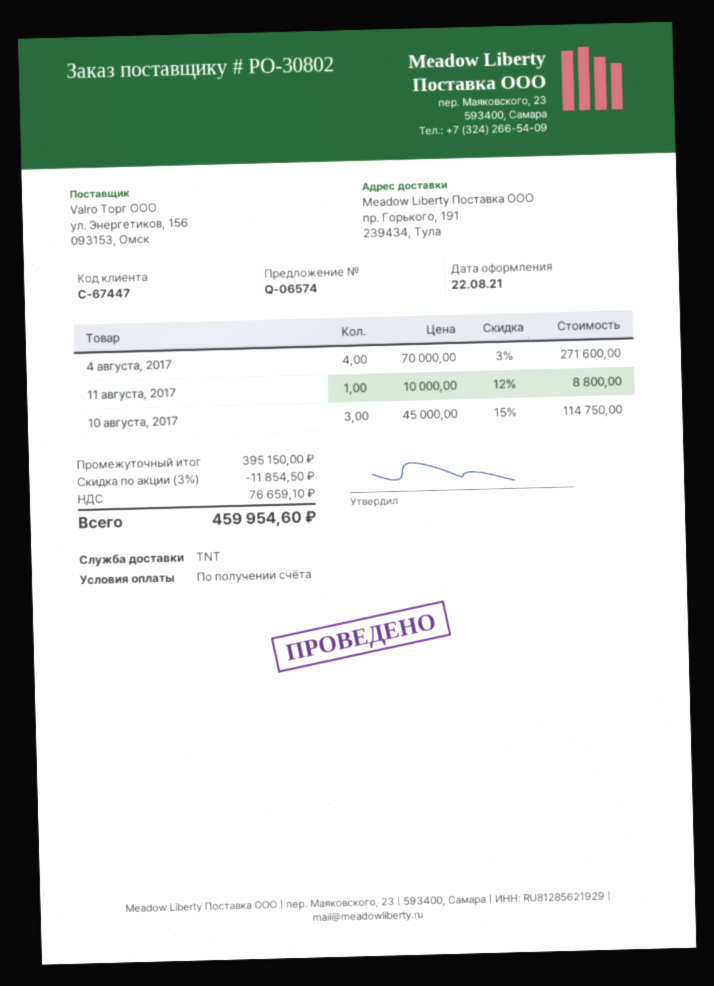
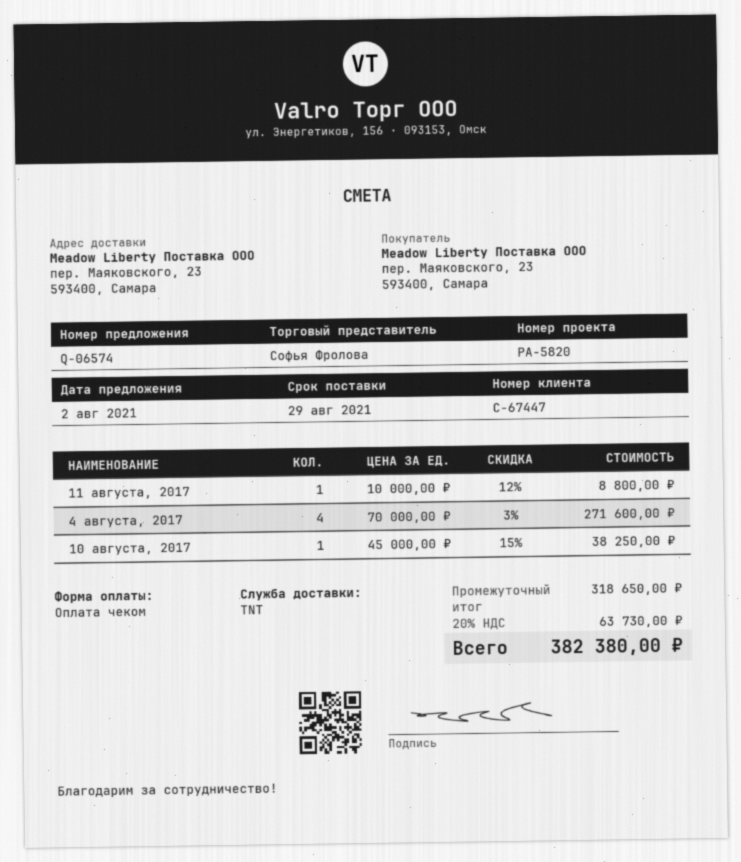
ship to: пр. Горького, 191, 239434, Тула -> пер. Маяковского, 23, 593400, Самара
10 августа, 2017: 3 x 45000.00 - 15% = 114750.00 -> 1 x 45000.00 - 15% = 38250.00
subtotal: 395150.00 -> 318650.00
discount: 3% = 11854.50 -> none
tax: 76659.10 -> 63730.00
total: 459954.60 -> 382380.00

